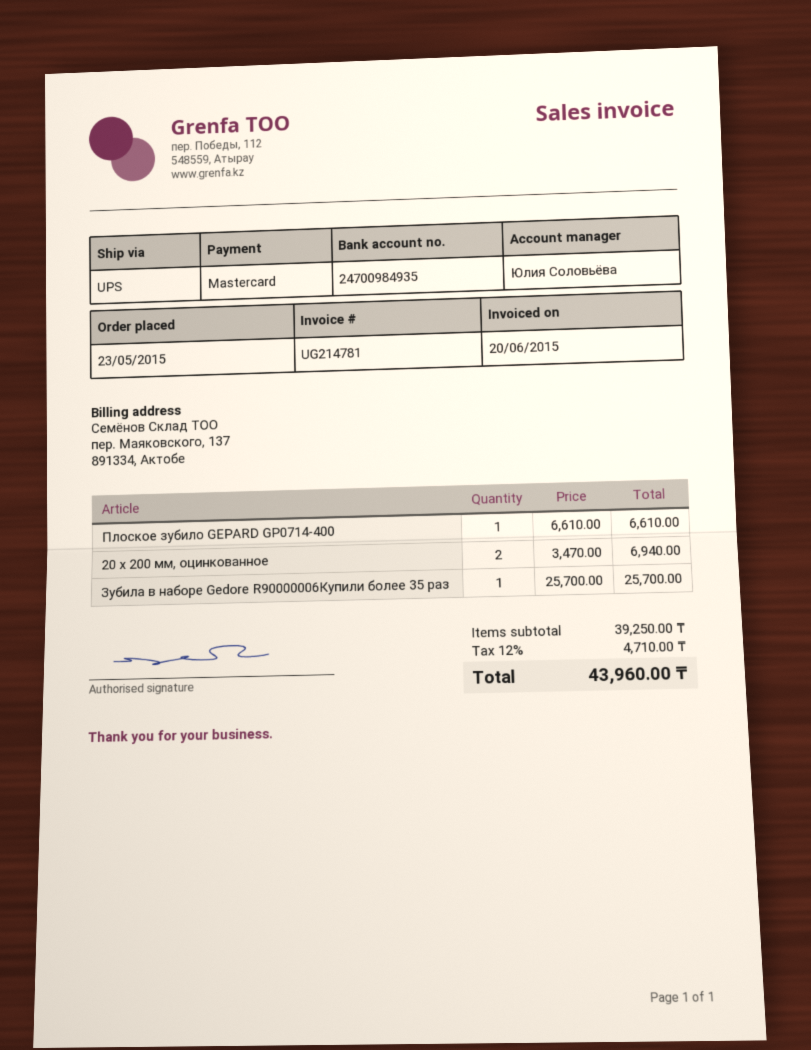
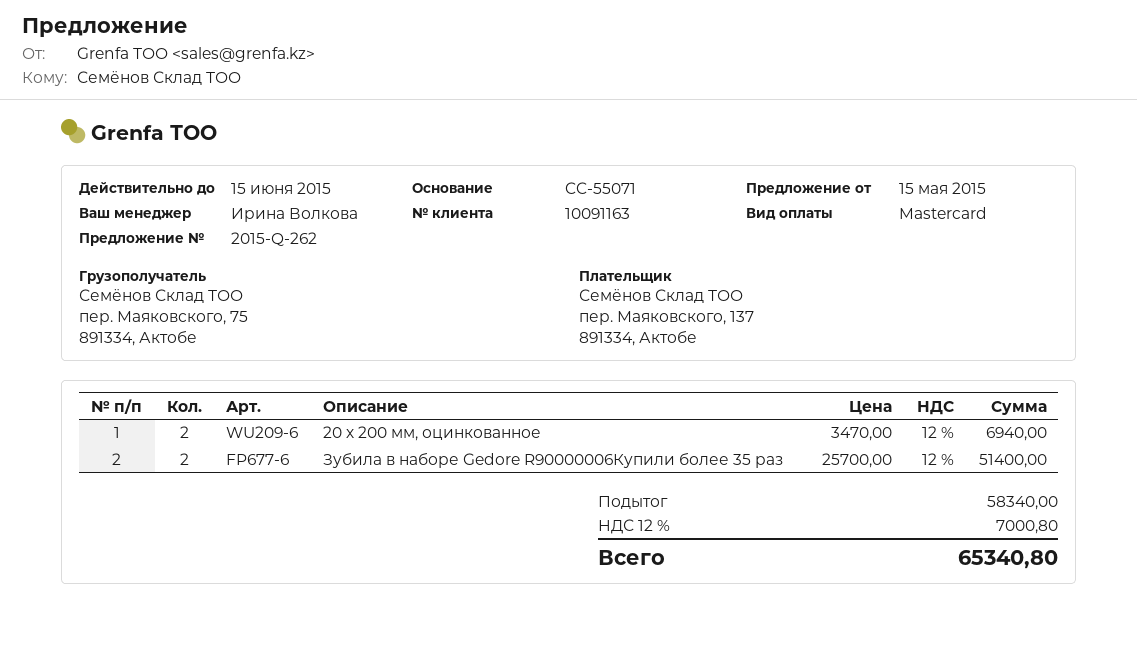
sales rep: Юлия Соловьёва -> Ирина Волкова
Плоское зубило GEPARD GP0714-400: 1 x 6610.00 = 6610.00 -> none
Зубила в наборе Gedore R90000006Купили более 35 раз: 1 x 25700.00 = 25700.00 -> 2 x 25700.00 = 51400.00
subtotal: 39250.00 -> 58340.00
tax: 12% = 4710.00 -> 12% = 7000.80
total: 43960.00 -> 65340.80

